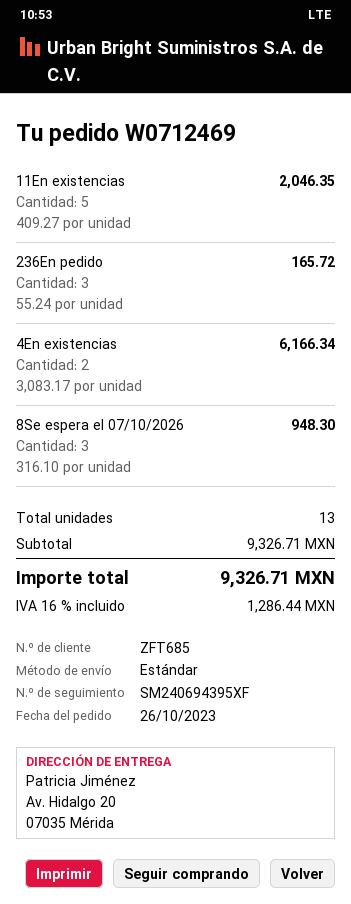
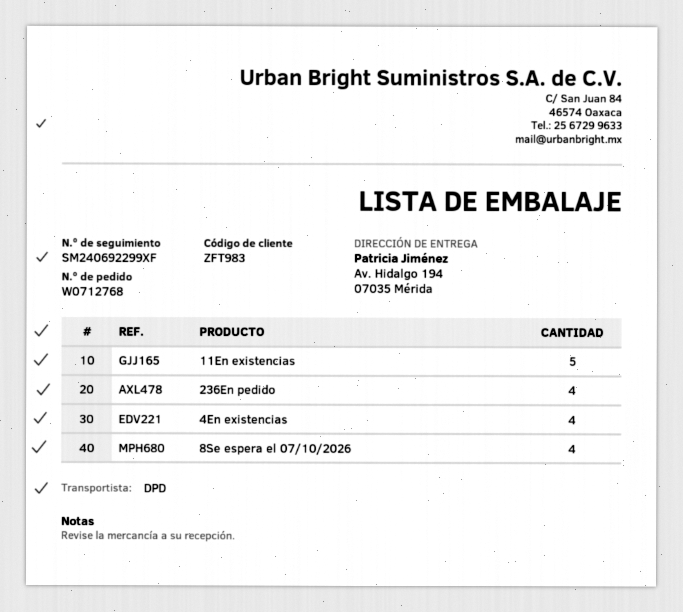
order number: W0712469 -> W0712768
customer number: ZFT685 -> ZFT983
shipping method: standard -> DPD
tracking number: SM240694395XF -> SM240692299XF
ship to: Av. Hidalgo 20, 07035 Mérida -> Av. Hidalgo 194, 07035 Mérida
236En pedido: 3 -> 4
4En existencias: 2 -> 4
8Se espera el 07/10/2026: 3 -> 4

